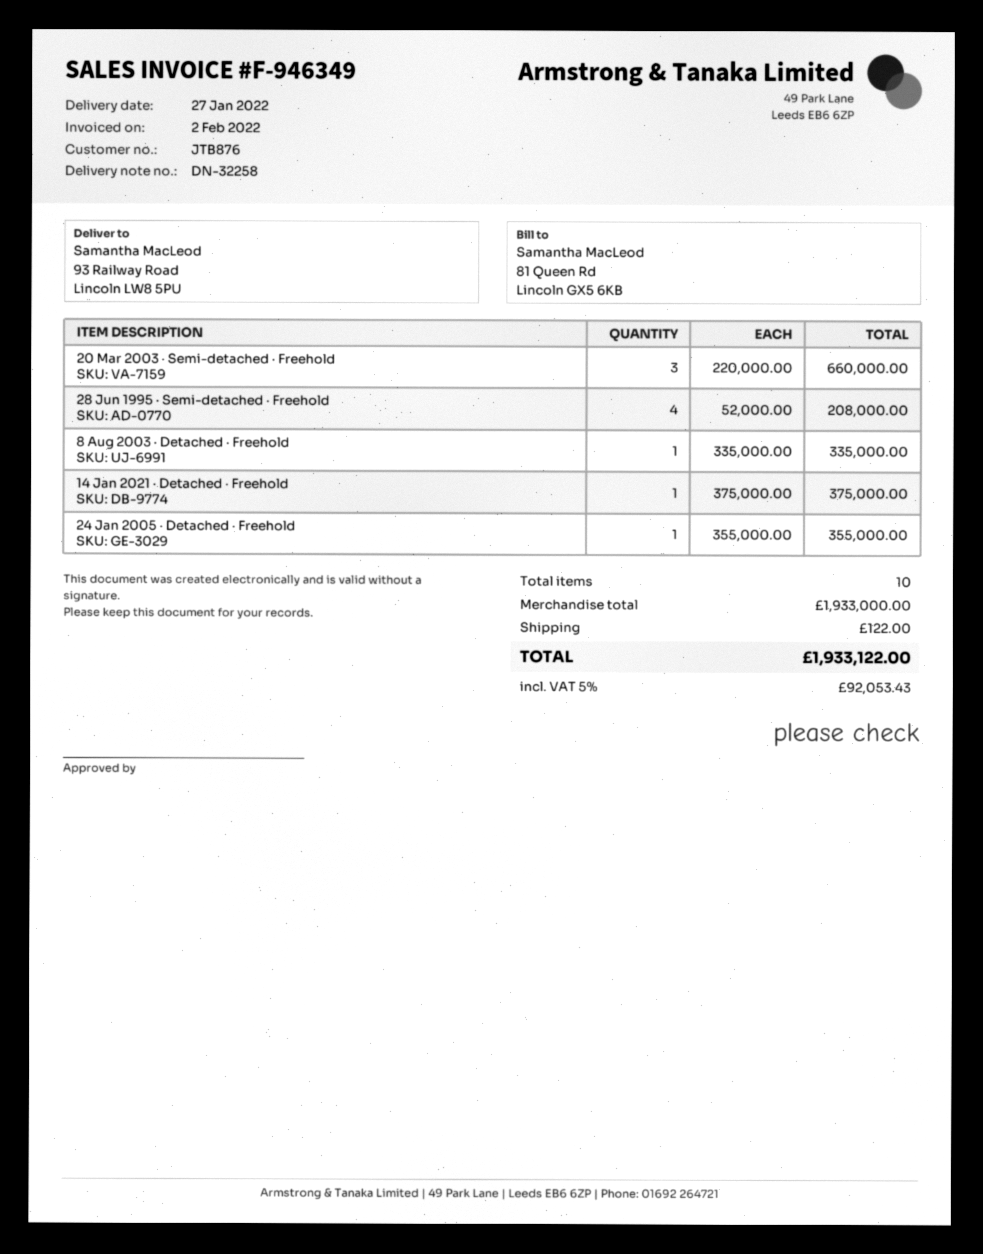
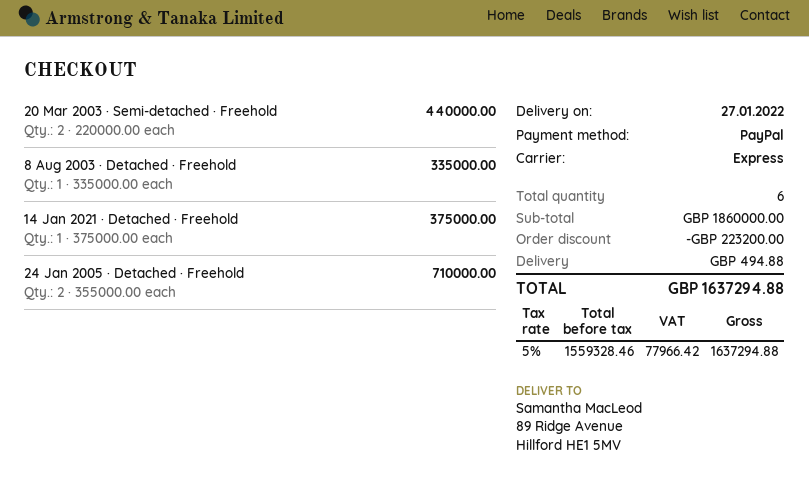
ship to: 93 Railway Road, Lincoln LW8 5PU -> 89 Ridge Avenue, Hillford HE1 5MV
20 Mar 2003 · Semi-detached · Freehold: 3 x 220000.00 = 660000.00 -> 2 x 220000.00 = 440000.00
28 Jun 1995 · Semi-detached · Freehold: 4 x 52000.00 = 208000.00 -> none
24 Jan 2005 · Detached · Freehold: 1 x 355000.00 = 355000.00 -> 2 x 355000.00 = 710000.00
total quantity: 10 -> 6
subtotal: 1933000.00 -> 1860000.00
discount: none -> 223200.00
shipping: 122.00 -> 494.88
tax: 5% = 92053.43 -> 5% = 77966.42
total: 1933122.00 -> 1637294.88

